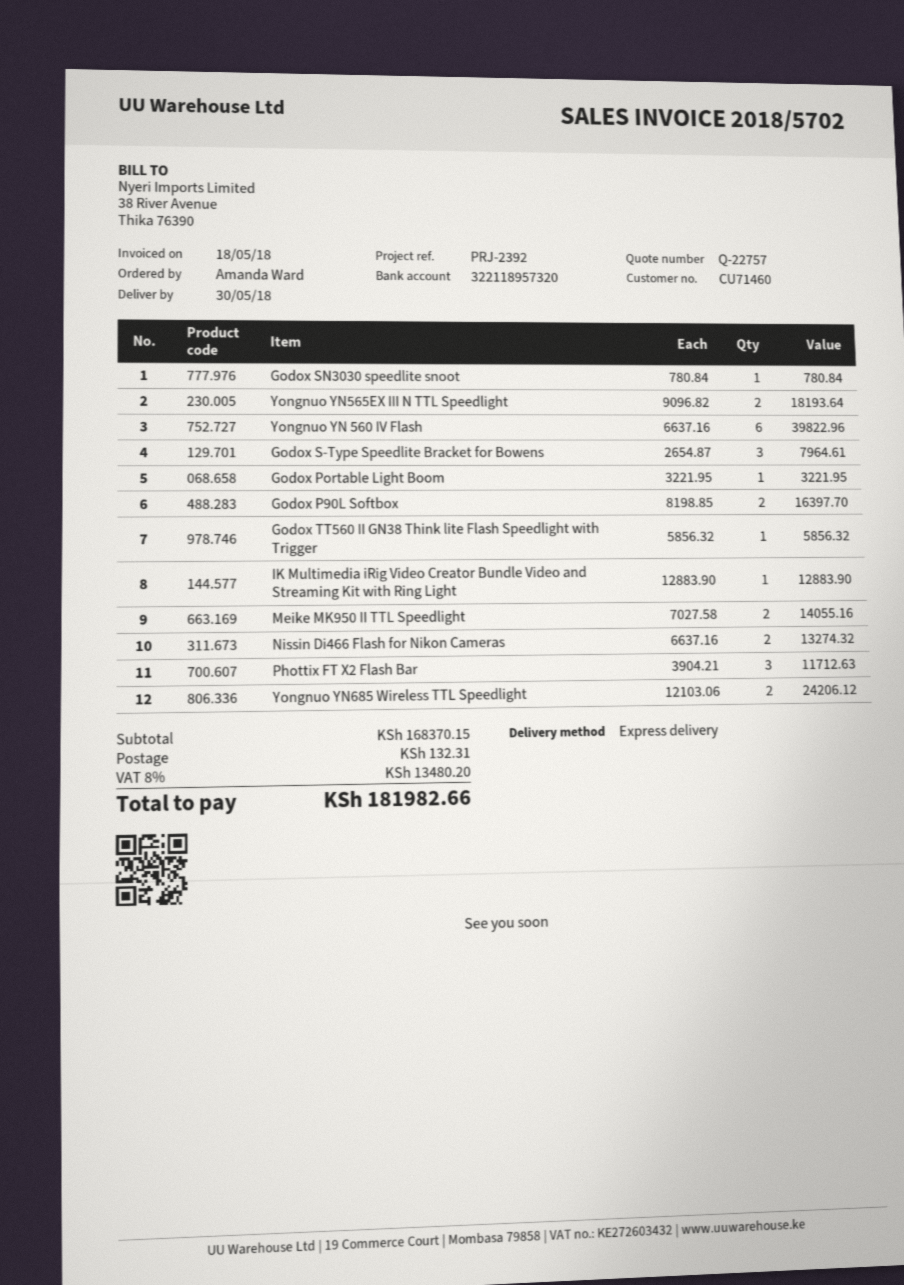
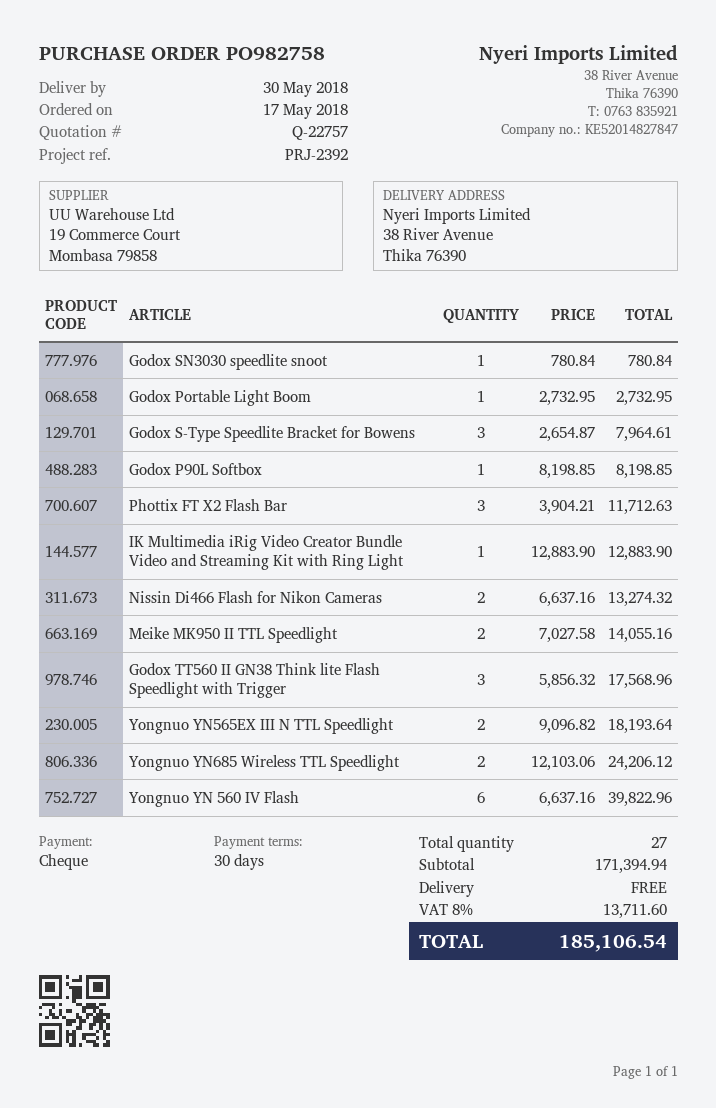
Godox Portable Light Boom: 1 x 3221.95 = 3221.95 -> 1 x 2732.95 = 2732.95
Godox P90L Softbox: 2 x 8198.85 = 16397.70 -> 1 x 8198.85 = 8198.85
Godox TT560 II GN38 Think lite Flash Speedlight with Trigger: 1 x 5856.32 = 5856.32 -> 3 x 5856.32 = 17568.96
subtotal: 168370.15 -> 171394.94
shipping: 132.31 -> 0.00
tax: 8% = 13480.20 -> 8% = 13711.60
total: 181982.66 -> 185106.54

